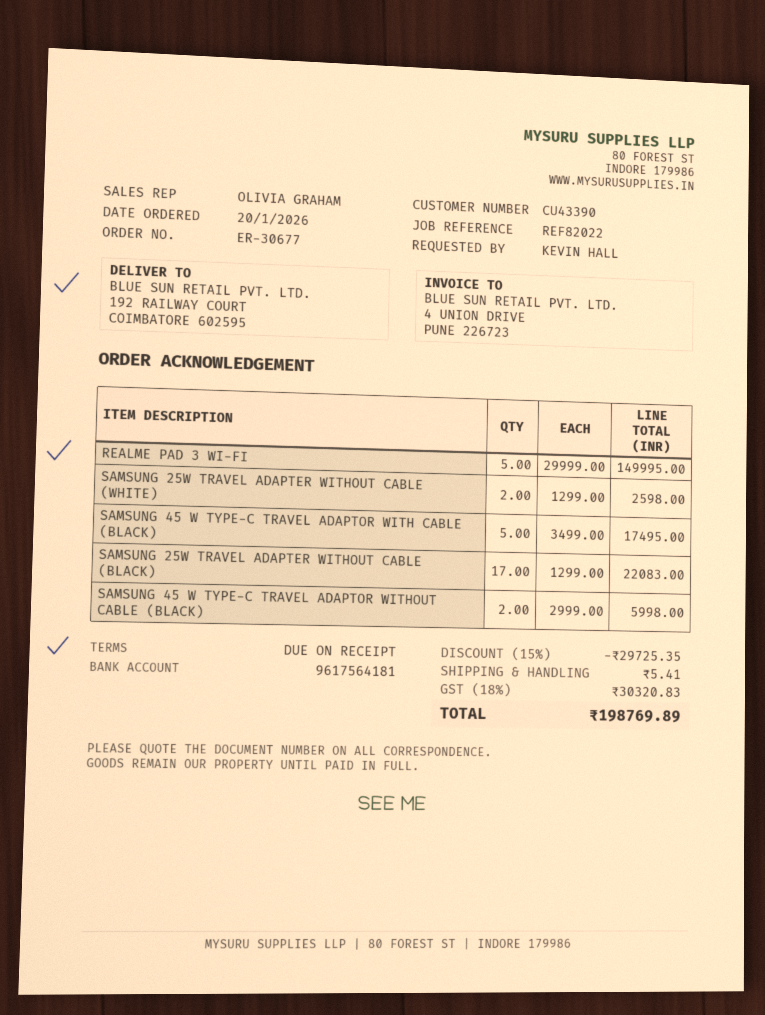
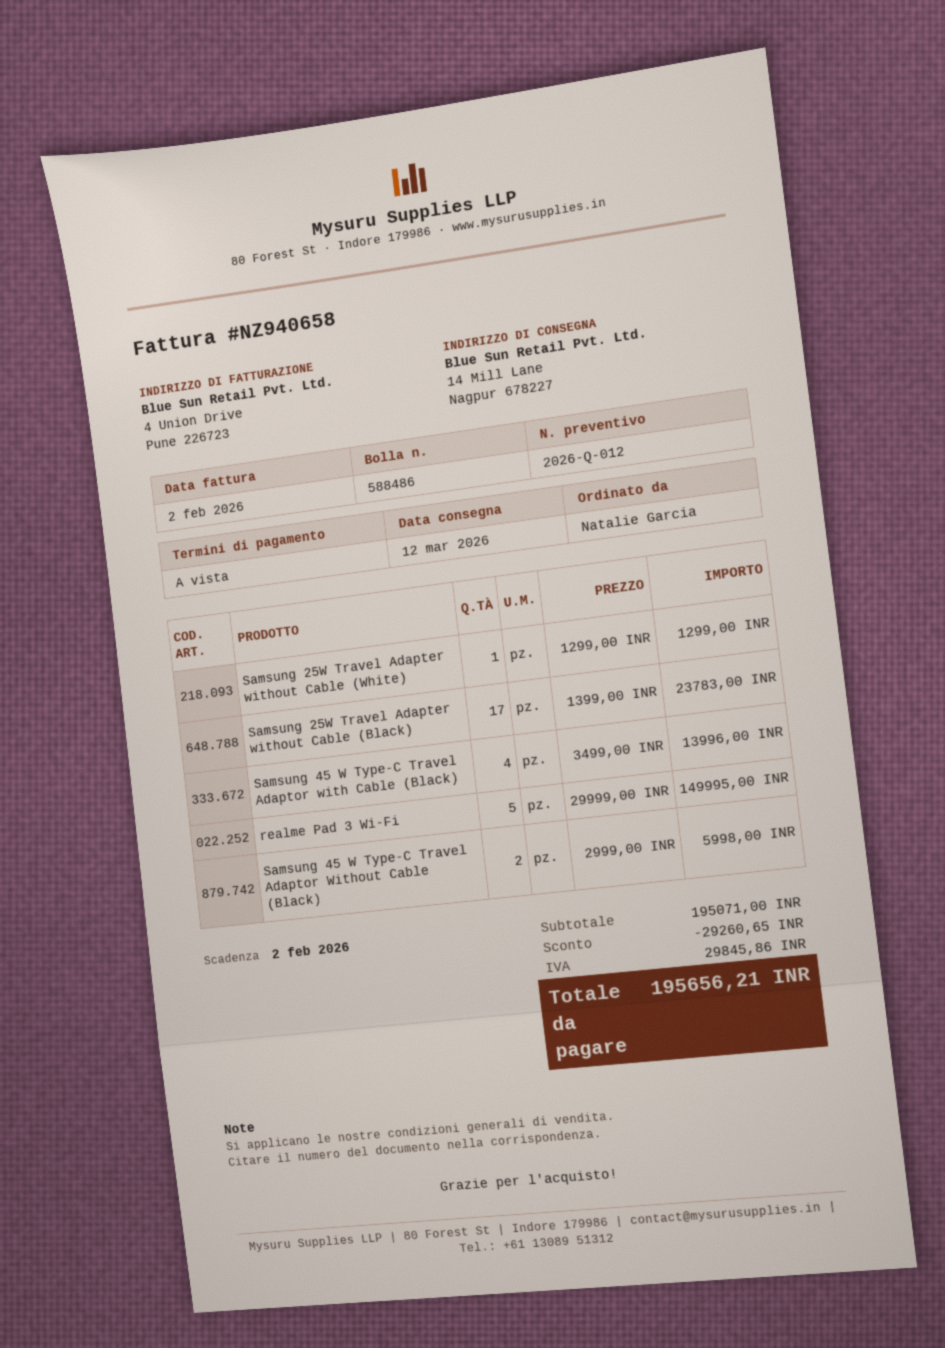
ordered by: KEVIN HALL -> Natalie Garcia
ship to: 192 RAILWAY COURT, COIMBATORE 602595 -> 14 Mill Lane, Nagpur 678227
SAMSUNG 25W TRAVEL ADAPTER WITHOUT CABLE (WHITE): 2 x 1299.00 = 2598.00 -> 1 x 1299.00 = 1299.00
SAMSUNG 45 W TYPE-C TRAVEL ADAPTOR WITH CABLE (BLACK): 5 x 3499.00 = 17495.00 -> 4 x 3499.00 = 13996.00
SAMSUNG 25W TRAVEL ADAPTER WITHOUT CABLE (BLACK): 17 x 1299.00 = 22083.00 -> 17 x 1399.00 = 23783.00
discount: 29725.35 -> 29260.65
shipping: 5.41 -> none
tax: 30320.83 -> 29845.86
total: 198769.89 -> 195656.21

